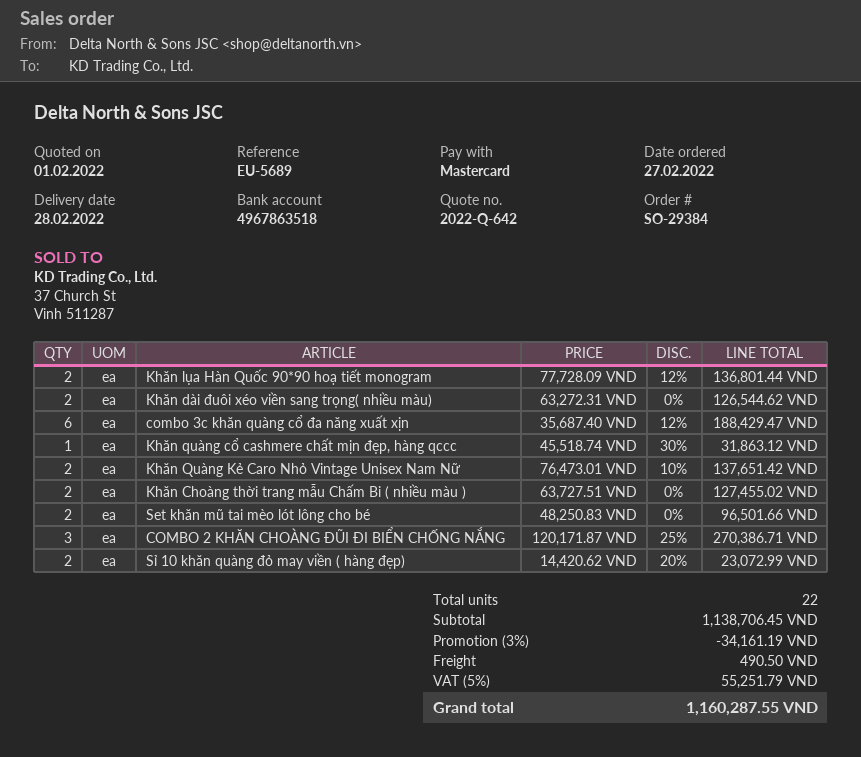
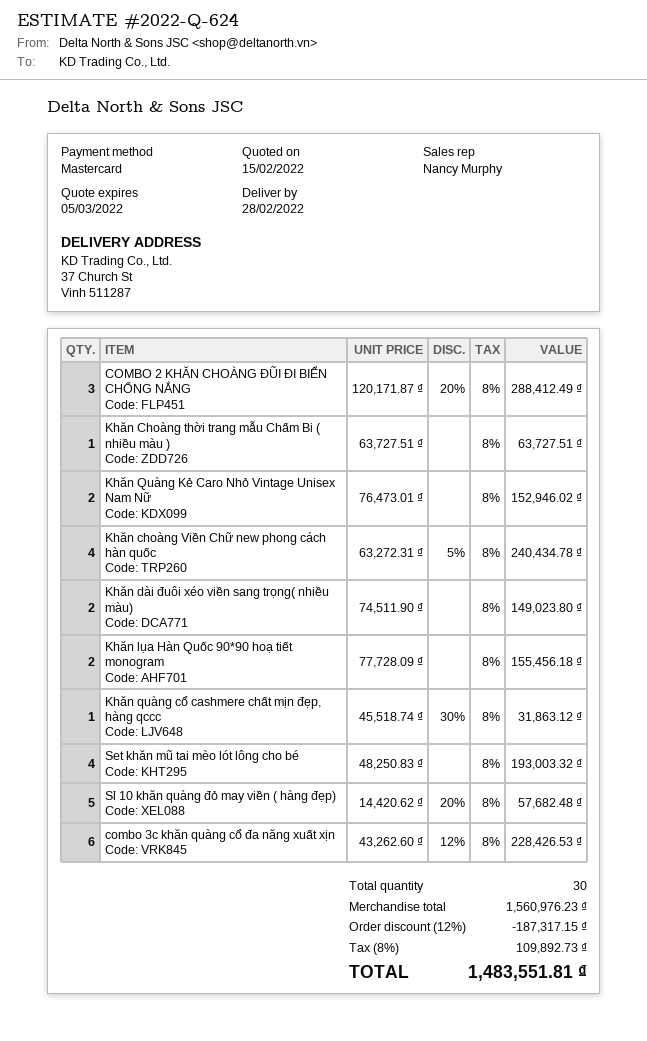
quote number: 2022-Q-642 -> 2022-Q-624
quote date: 2022-02-01 -> 2022-02-15
Khăn lụa Hàn Quốc 90*90 hoạ tiết monogram: 2 x 77728.09 - 12% = 136801.44 -> 2 x 77728.09 = 155456.18
Khăn dài đuôi xéo viền sang trọng( nhiều màu): 2 x 63272.31 = 126544.62 -> 2 x 74511.90 = 149023.80
combo 3c khăn quàng cổ đa năng xuất xịn: 6 x 35687.40 - 12% = 188429.47 -> 6 x 43262.60 - 12% = 228426.53
Khăn Quàng Kẻ Caro Nhỏ Vintage Unisex Nam Nữ: 2 x 76473.01 - 10% = 137651.42 -> 2 x 76473.01 = 152946.02
Khăn Choàng thời trang mẫu Chấm Bi ( nhiều màu ): 2 x 63727.51 = 127455.02 -> 1 x 63727.51 = 63727.51
Set khăn mũ tai mèo lót lông cho bé: 2 x 48250.83 = 96501.66 -> 4 x 48250.83 = 193003.32
COMBO 2 KHĂN CHOÀNG ĐŨI ĐI BIỂN CHỐNG NẮNG: 3 x 120171.87 - 25% = 270386.71 -> 3 x 120171.87 - 20% = 288412.49
Sỉ 10 khăn quàng đỏ may viền ( hàng đẹp): 2 x 14420.62 - 20% = 23072.99 -> 5 x 14420.62 - 20% = 57682.48
Khăn choàng Viền Chữ new phong cách hàn quốc: none -> 4 x 63272.31 - 5% = 240434.78
total quantity: 22 -> 30
subtotal: 1138706.45 -> 1560976.23
discount: 3% = 34161.19 -> 12% = 187317.15
shipping: 490.50 -> none
tax: 5% = 55251.79 -> 8% = 109892.73
total: 1160287.55 -> 1483551.81

